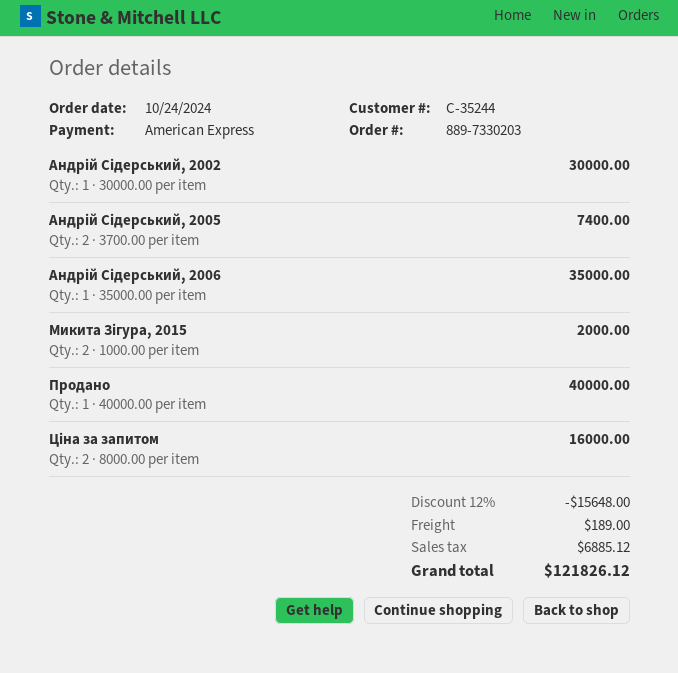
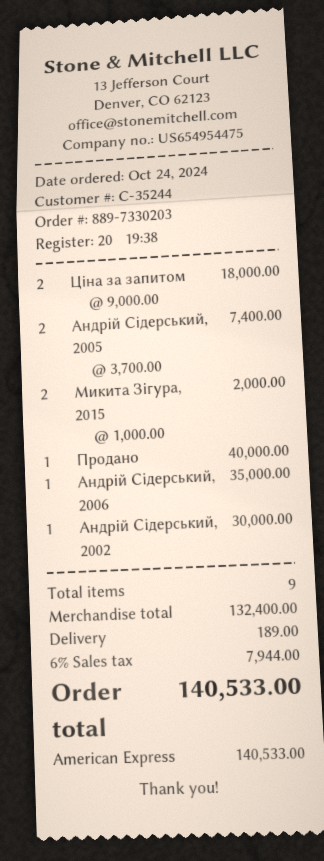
Ціна за запитом: 2 x 8000.00 = 16000.00 -> 2 x 9000.00 = 18000.00
discount: 12% = 15648.00 -> none
tax: 6885.12 -> 7944.00
total: 121826.12 -> 140533.00

